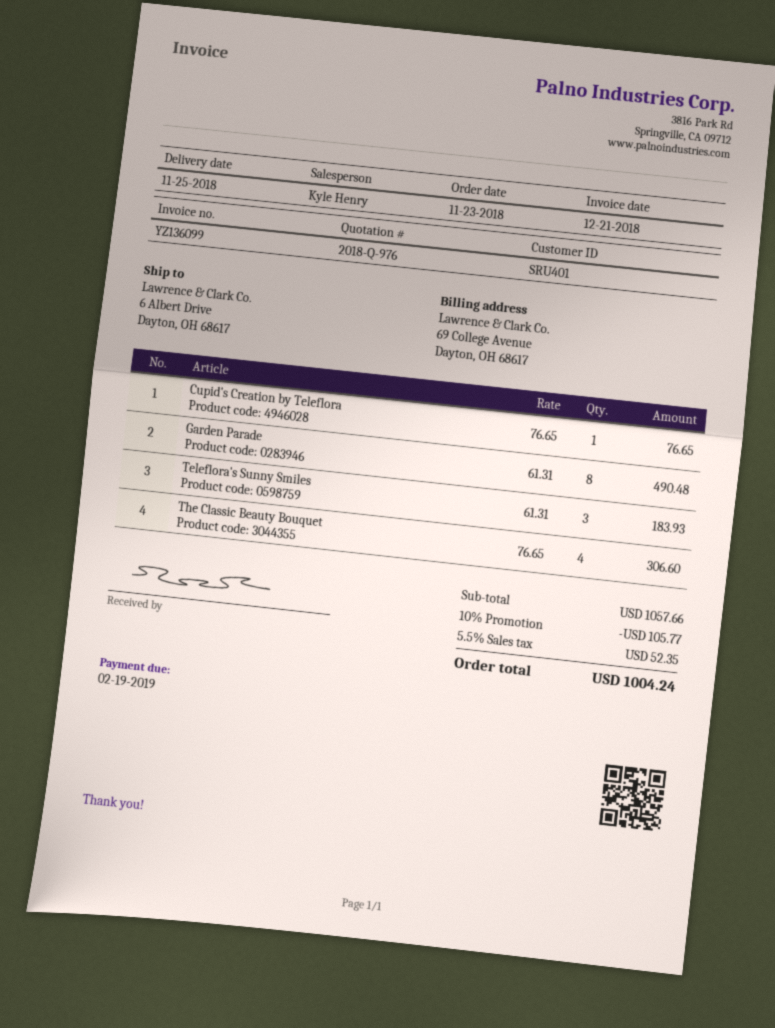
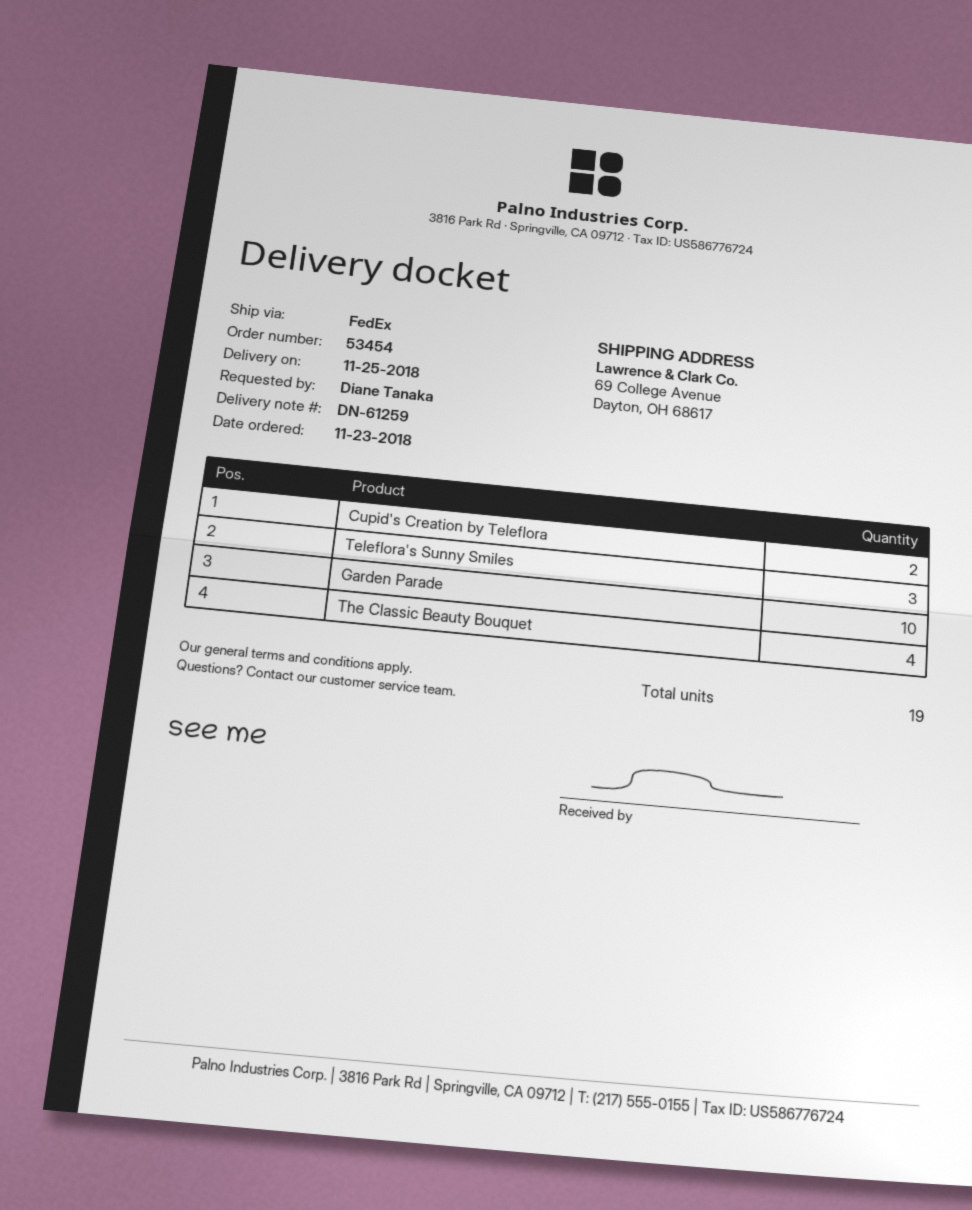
ship to: 6 Albert Drive, Dayton, OH 68617 -> 69 College Avenue, Dayton, OH 68617
Cupid's Creation by Teleflora: 1 -> 2
Garden Parade: 8 -> 10

